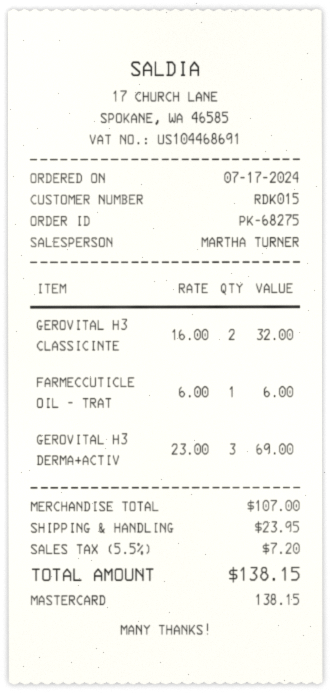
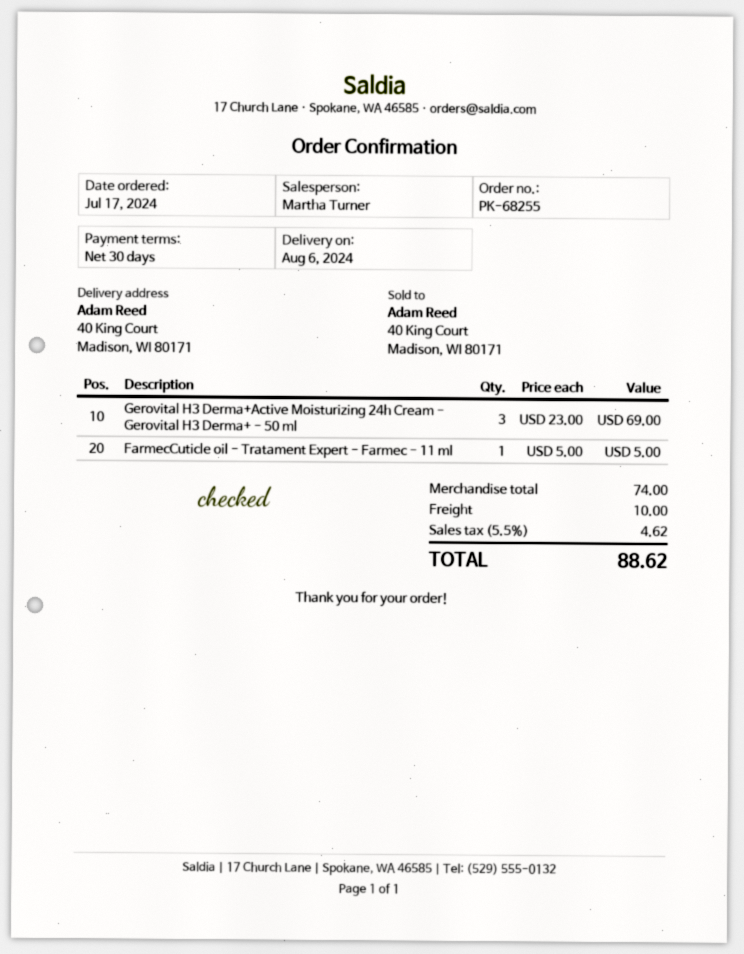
order number: PK-68275 -> PK-68255
GEROVITAL H3 CLASSICINTE: 2 x 16.00 = 32.00 -> none
FARMECCUTICLE OIL - TRAT: 1 x 6.00 = 6.00 -> 1 x 5.00 = 5.00
subtotal: 107.00 -> 74.00
shipping: 23.95 -> 10.00
tax: 5.5% = 7.20 -> 5.5% = 4.62
total: 138.15 -> 88.62

